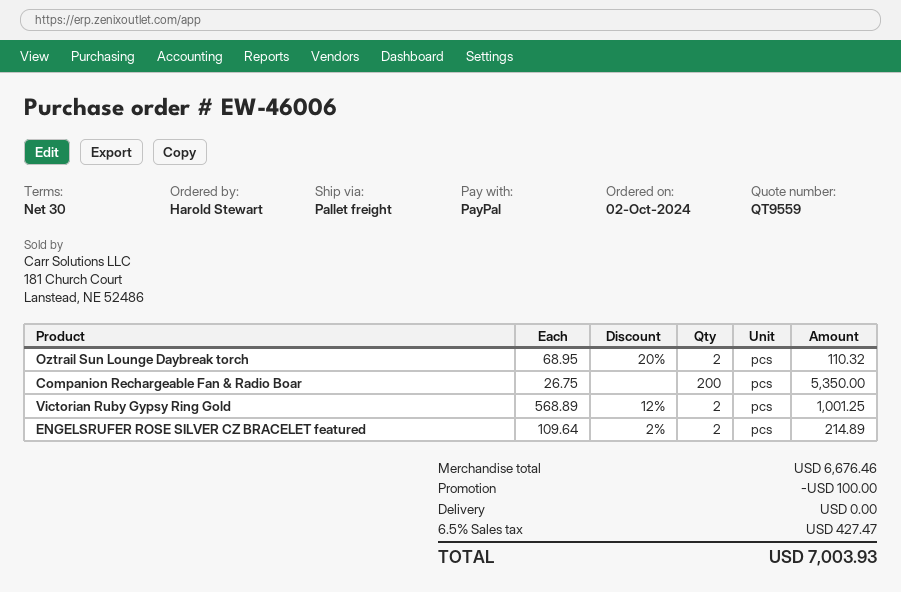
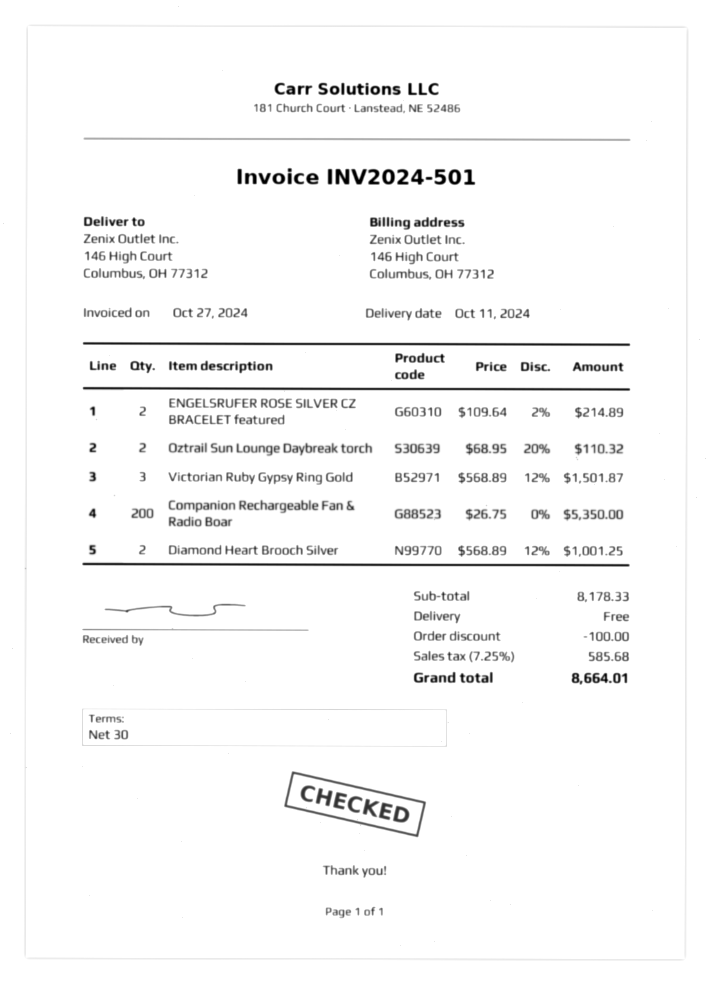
Victorian Ruby Gypsy Ring Gold: 2 x 568.89 - 12% = 1001.25 -> 3 x 568.89 - 12% = 1501.87
Diamond Heart Brooch Silver: none -> 2 x 568.89 - 12% = 1001.25
subtotal: 6676.46 -> 8178.33
tax: 6.5% = 427.47 -> 7.25% = 585.68
total: 7003.93 -> 8664.01

